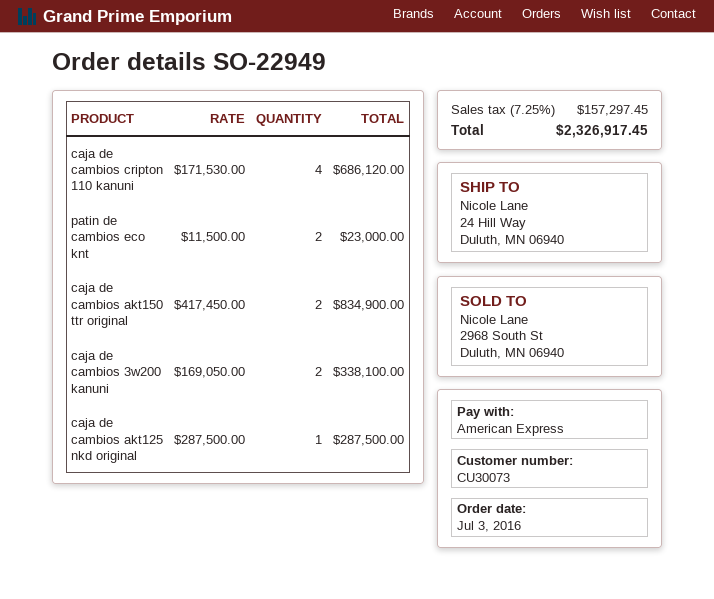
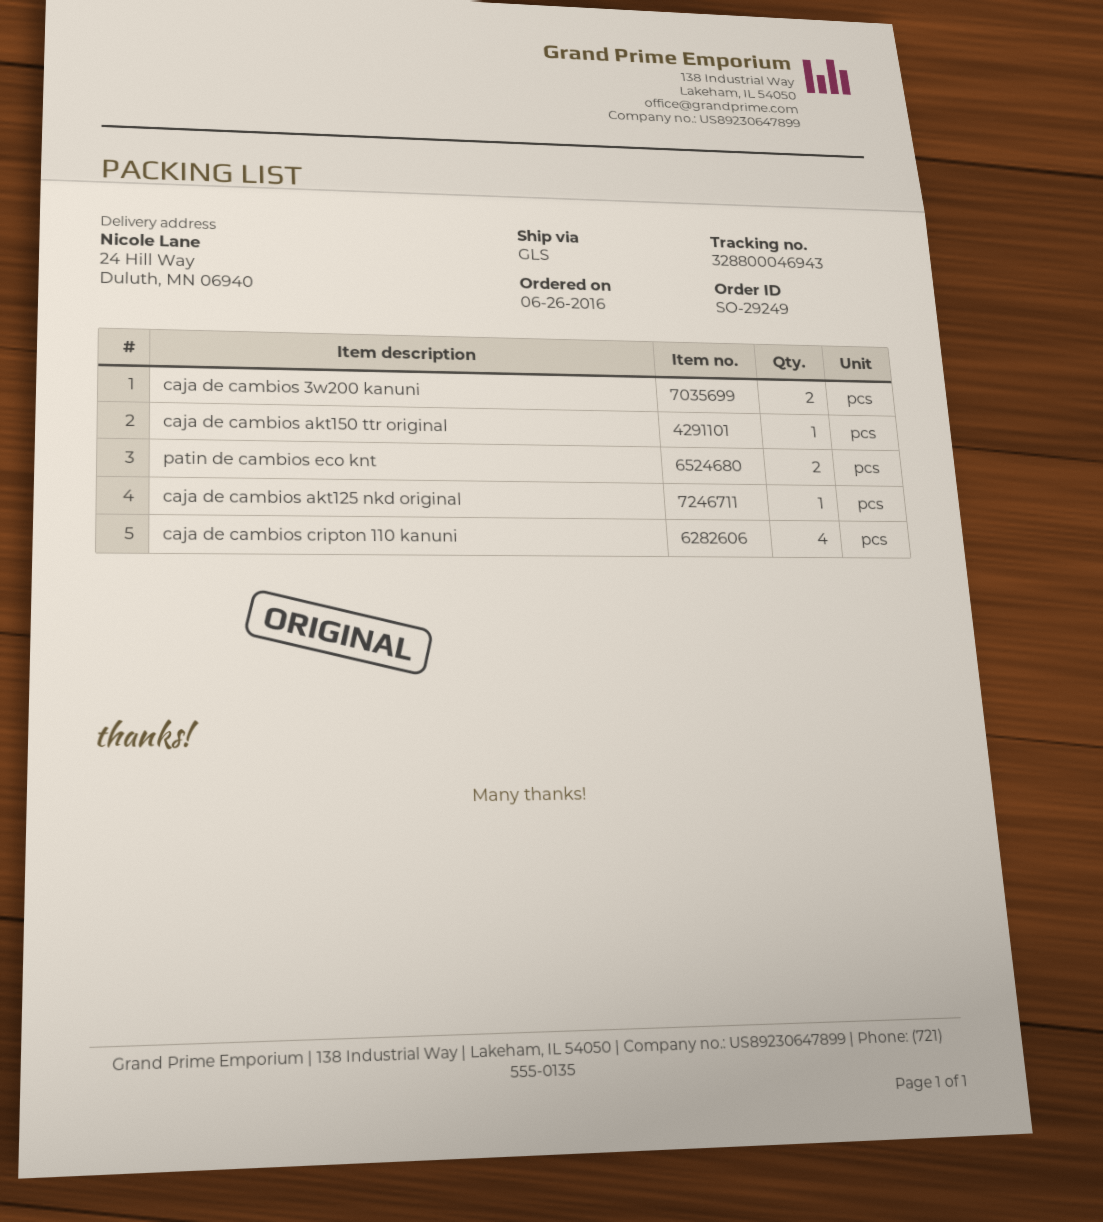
order number: SO-22949 -> SO-29249
order date: 2016-07-03 -> 2016-06-26
caja de cambios akt150 ttr original: 2 -> 1

